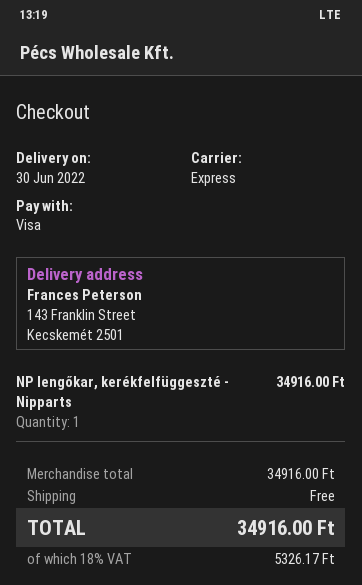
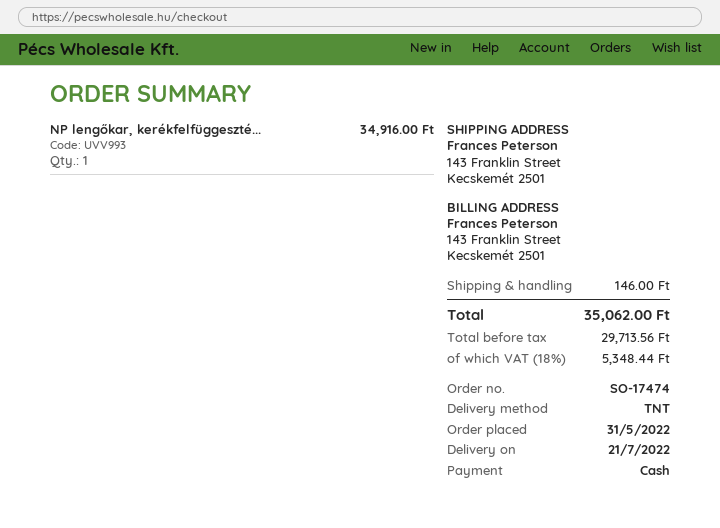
delivery date: 2022-06-30 -> 2022-07-21
payment method: Visa -> cash
shipping method: express -> TNT
shipping: 0.00 -> 146.00
tax: 18% = 5326.17 -> 18% = 5348.44
total: 34916.00 -> 35062.00

